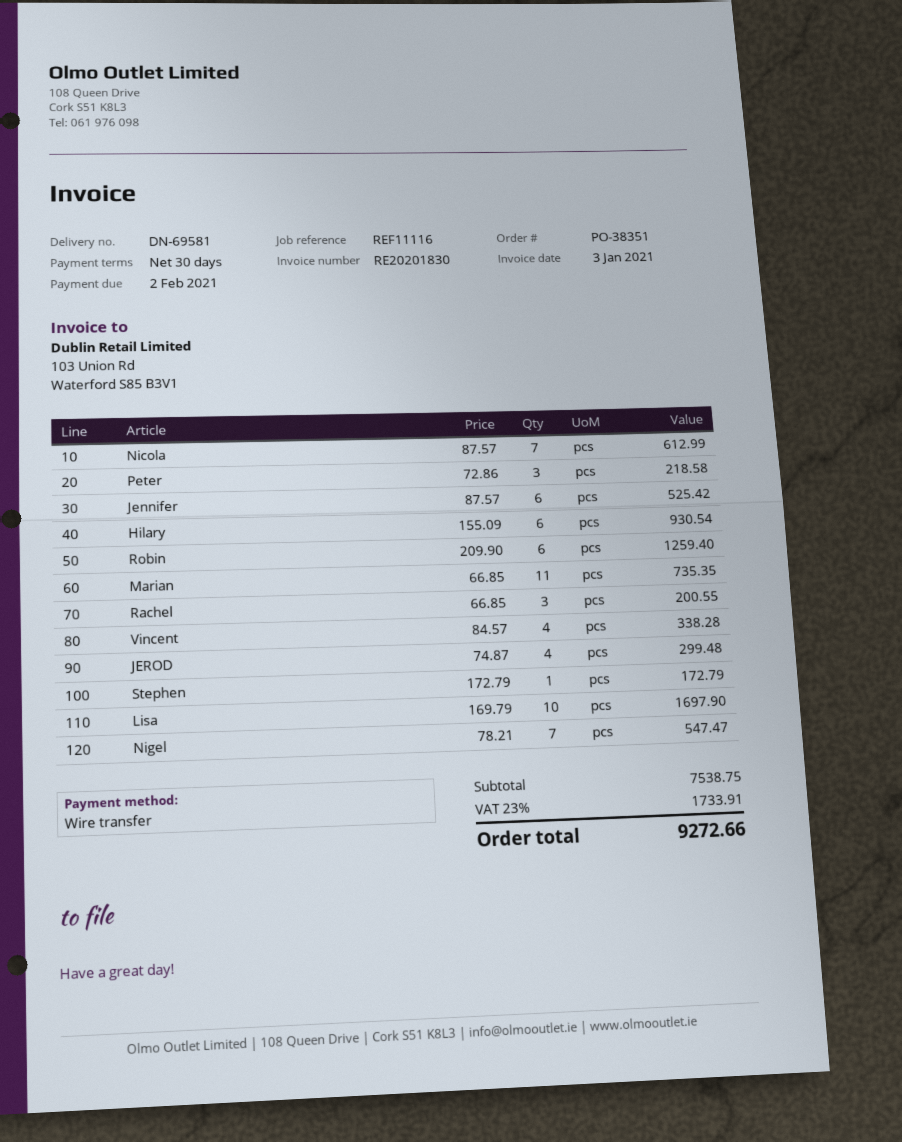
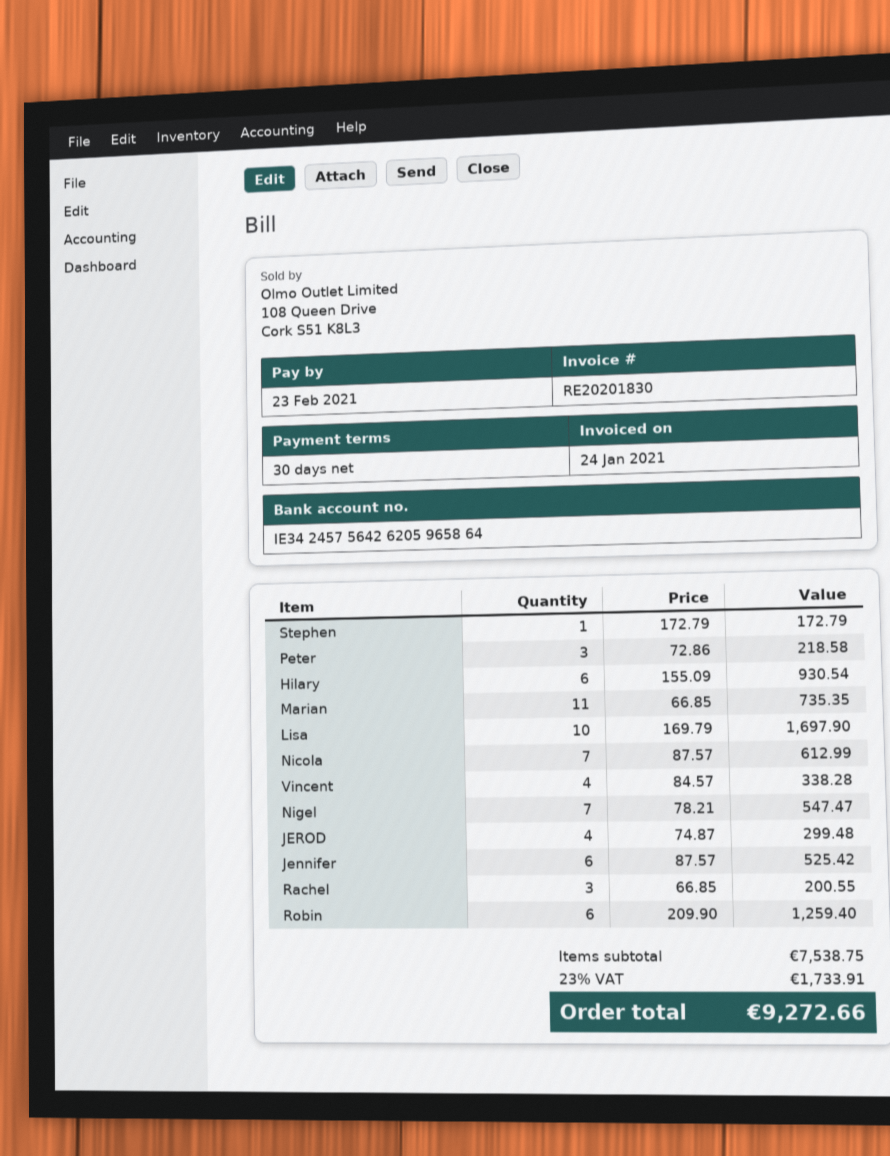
invoice date: 2021-01-03 -> 2021-01-24
due date: 2021-02-02 -> 2021-02-23

